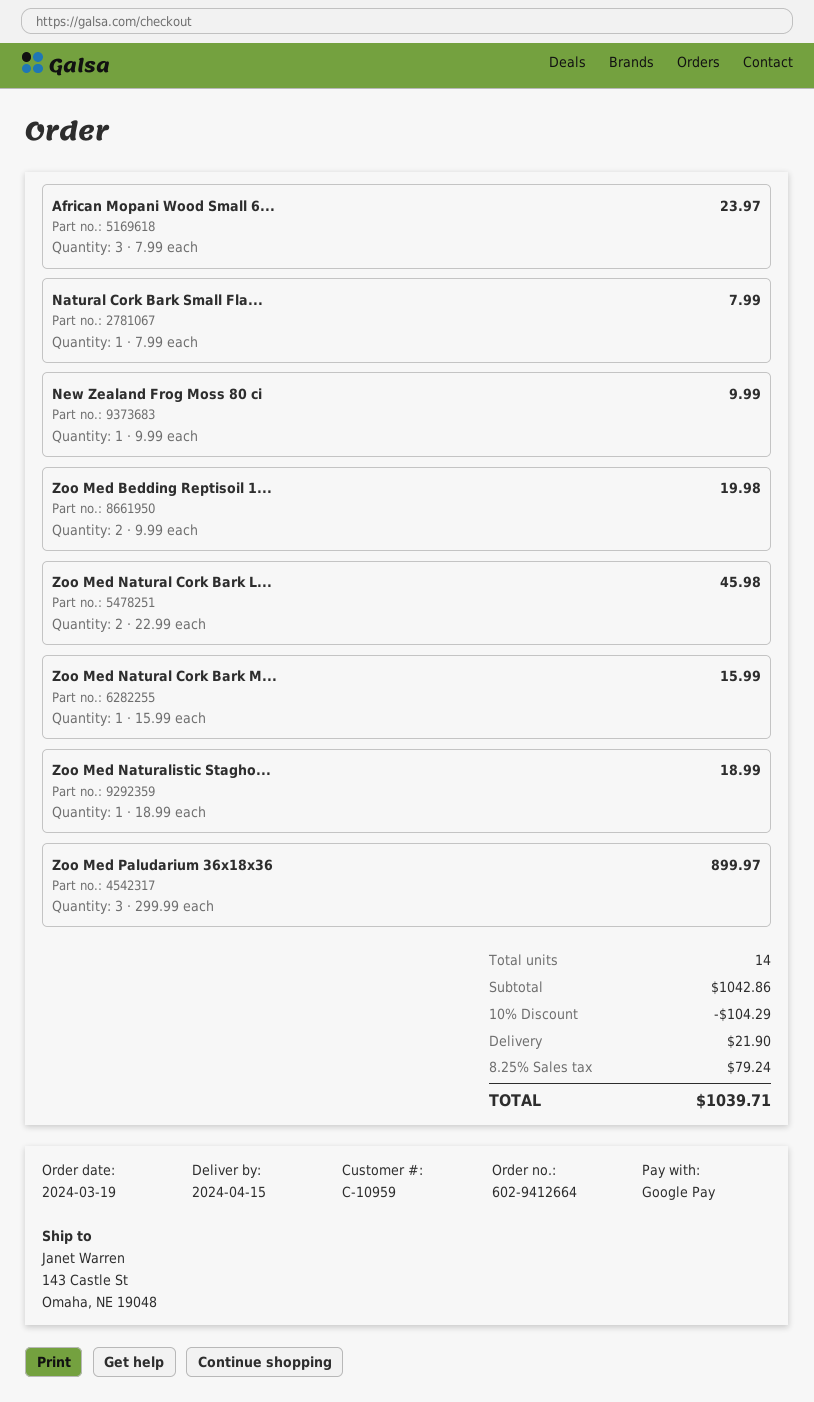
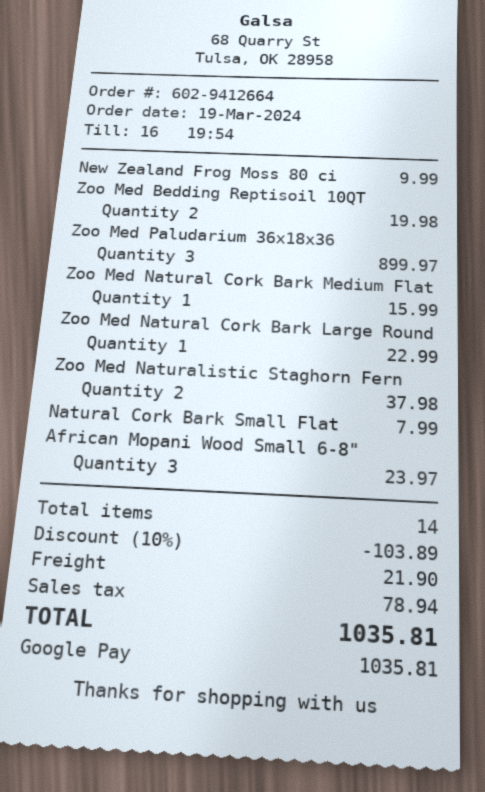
Zoo Med Natural Cork Bark L...: 2 for 45.98 -> 1 for 22.99
Zoo Med Naturalistic Stagho...: 1 for 18.99 -> 2 for 37.98
discount: 10% = 104.29 -> 10% = 103.89
tax: 79.24 -> 78.94
total: 1039.71 -> 1035.81

